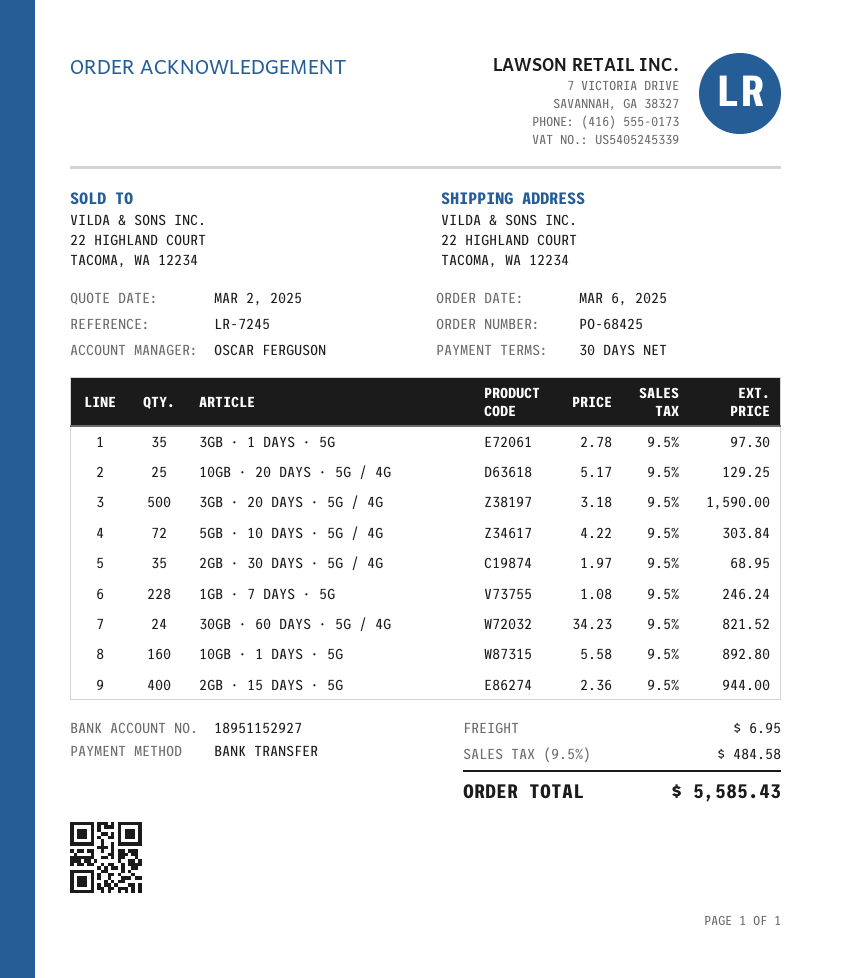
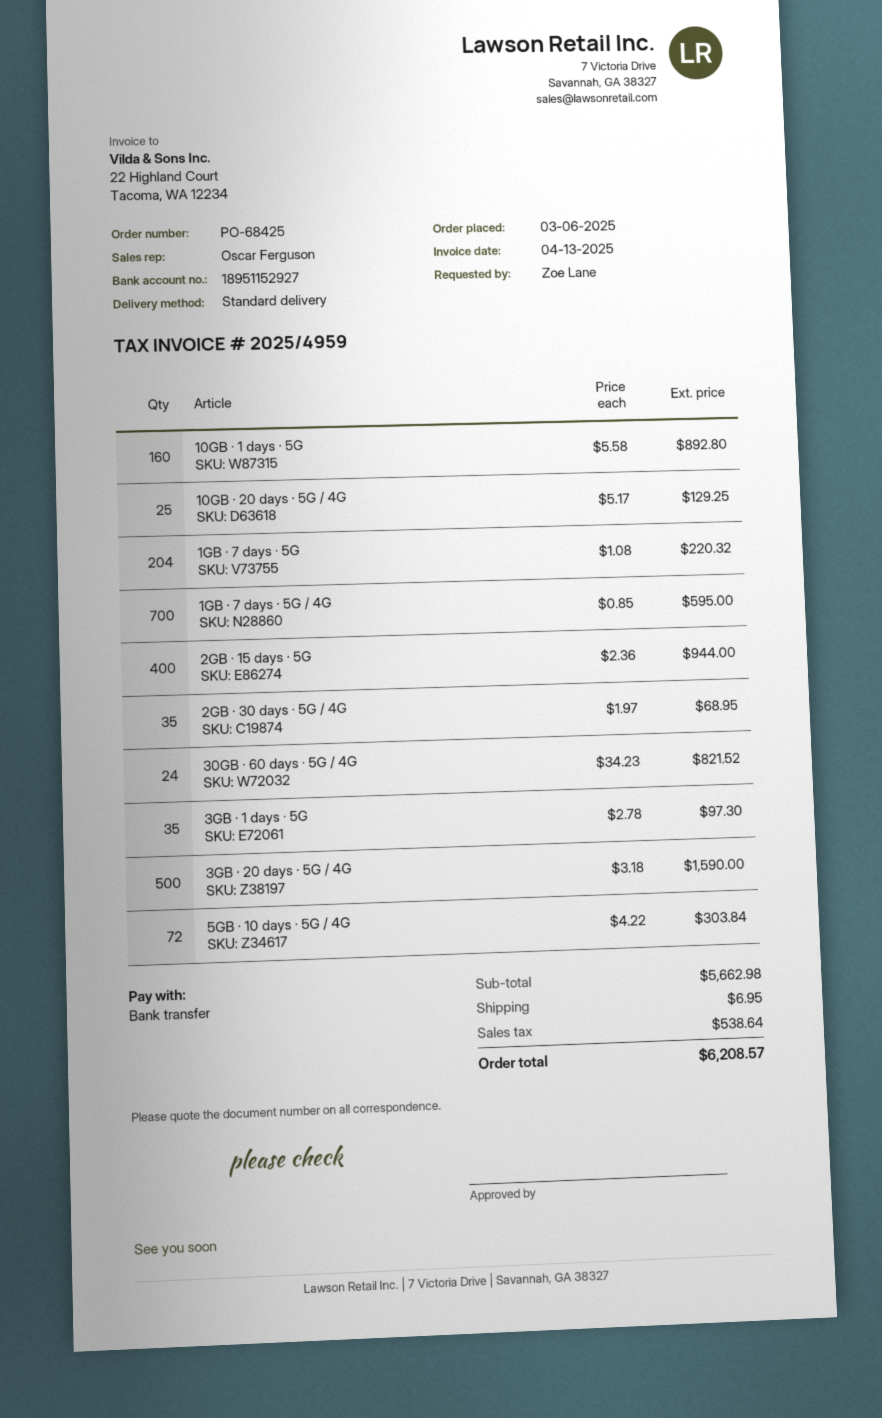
1GB · 7 DAYS · 5G: 228 x 1.08 = 246.24 -> 204 x 1.08 = 220.32
1GB · 7 days · 5G / 4G: none -> 700 x 0.85 = 595.00
tax: 484.58 -> 538.64
total: 5585.43 -> 6208.57

